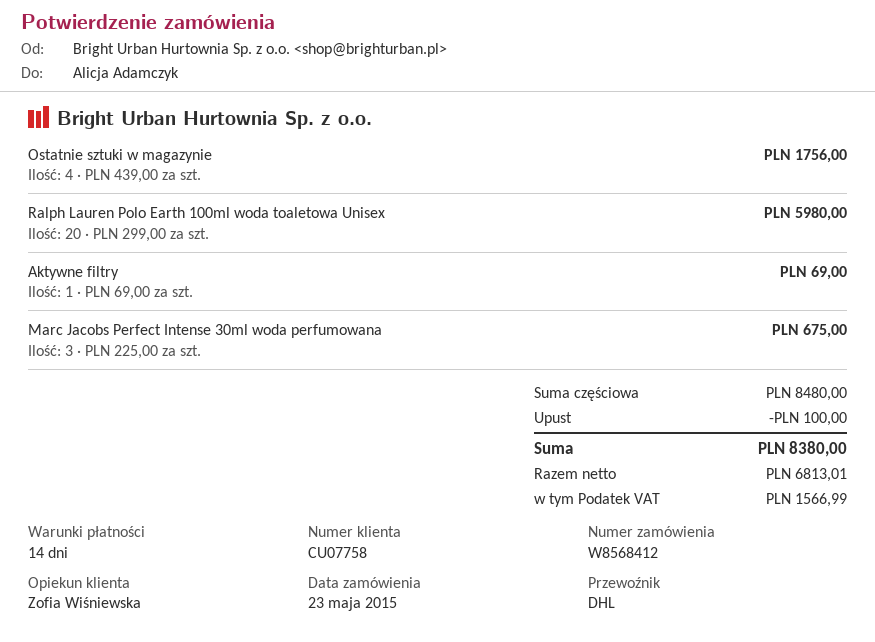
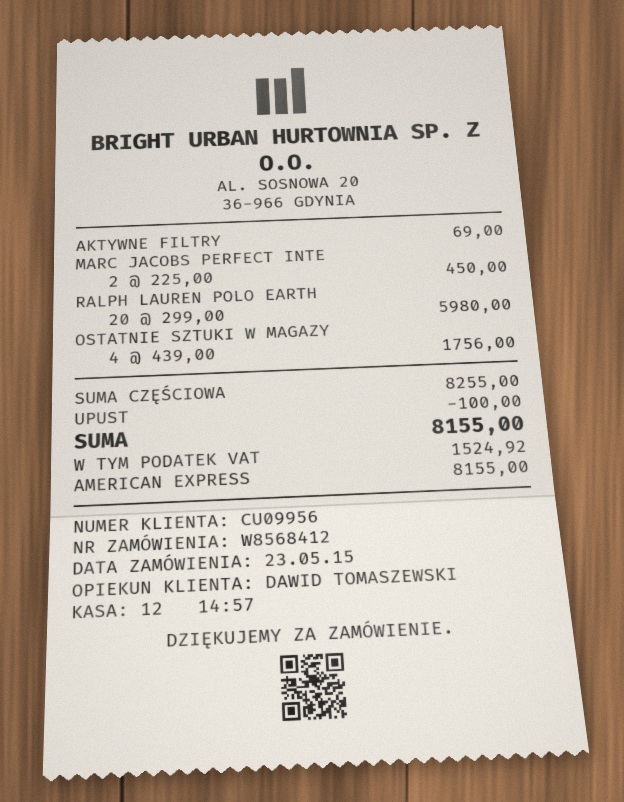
customer number: CU07758 -> CU09956
sales rep: Zofia Wiśniewska -> DAWID TOMASZEWSKI
Marc Jacobs Perfect Intense 30ml woda perfumowana: 3 x 225.00 = 675.00 -> 2 x 225.00 = 450.00
subtotal: 8480.00 -> 8255.00
tax: 1566.99 -> 1524.92
total: 8380.00 -> 8155.00

